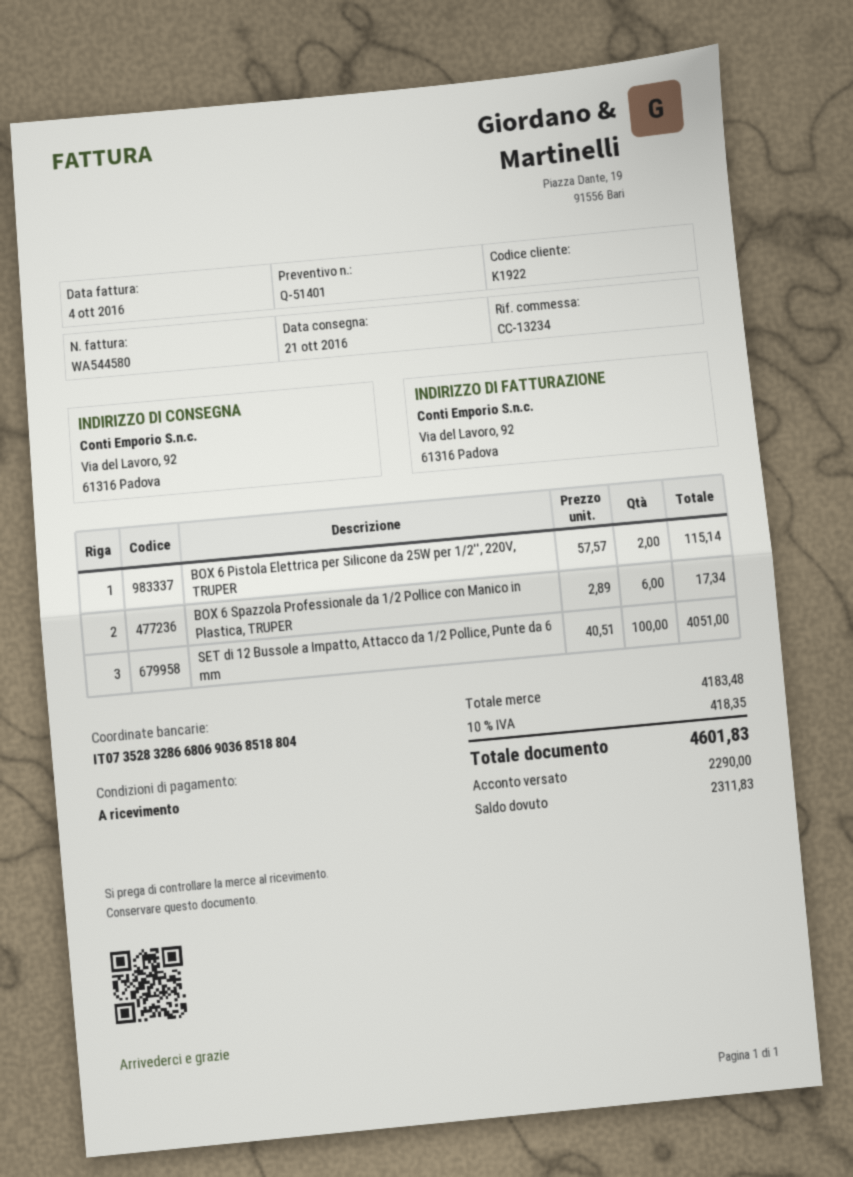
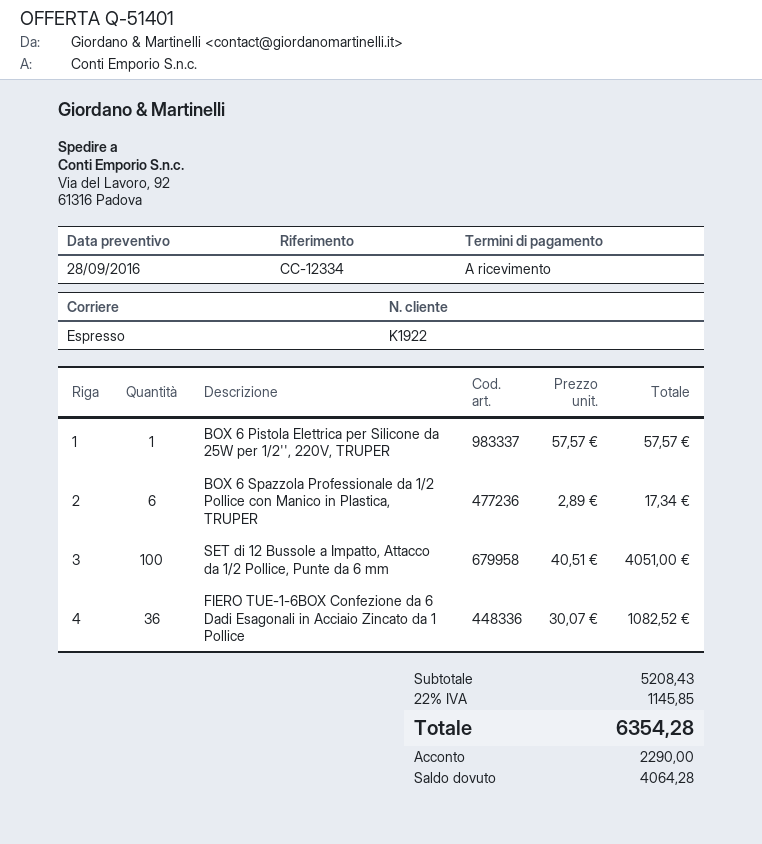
reference: CC-13234 -> CC-12334
BOX 6 Pistola Elettrica per Silicone da 25W per 1/2'', 220V, TRUPER: 2 x 57.57 = 115.14 -> 1 x 57.57 = 57.57
FIERO TUE-1-6BOX Confezione da 6 Dadi Esagonali in Acciaio Zincato da 1 Pollice: none -> 36 x 30.07 = 1082.52
subtotal: 4183.48 -> 5208.43
tax: 10% = 418.35 -> 22% = 1145.85
total: 4601.83 -> 6354.28
balance: 2311.83 -> 4064.28

